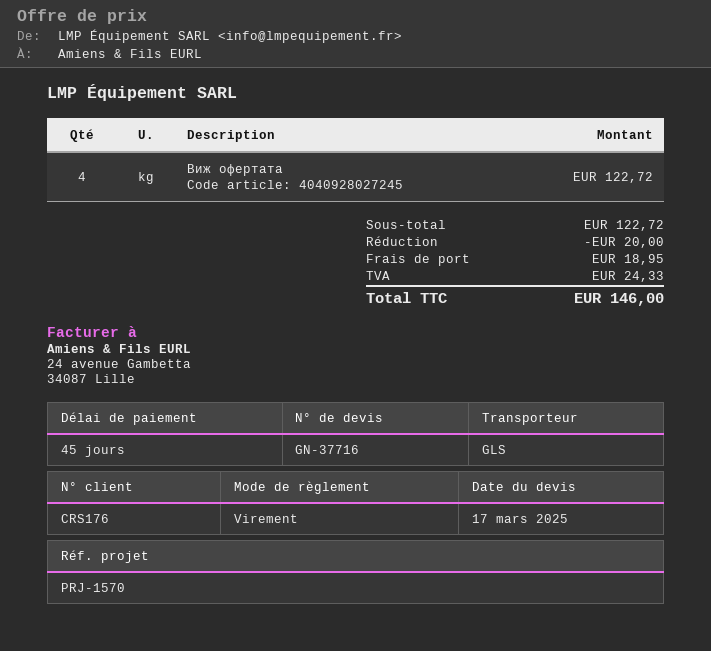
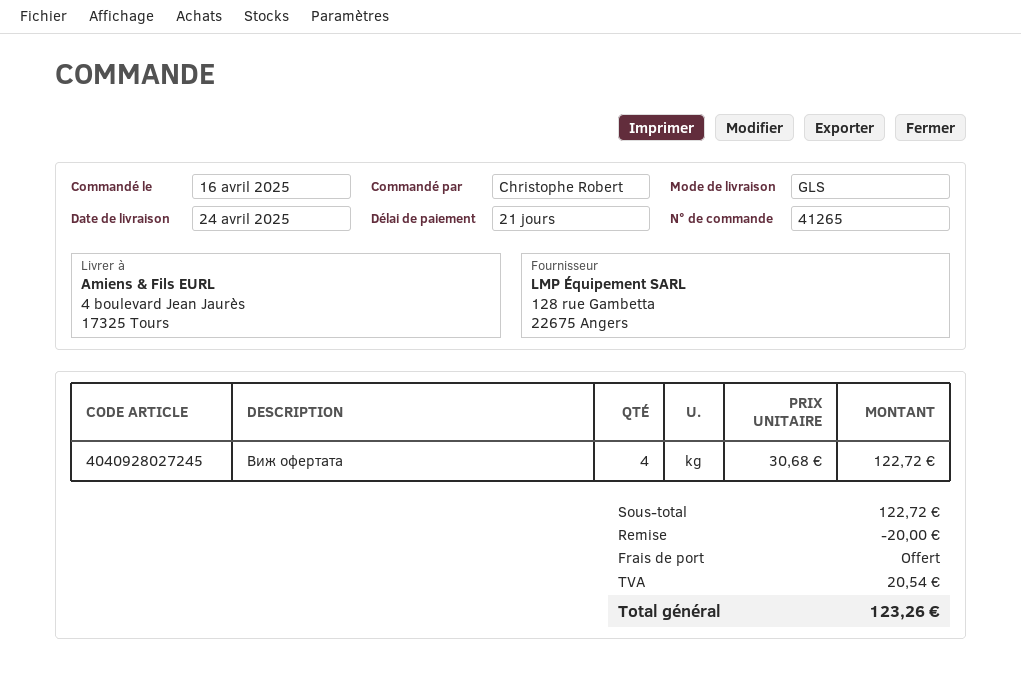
payment terms: 45 days -> 21 days
shipping: 18.95 -> 0.00
tax: 24.33 -> 20.54
total: 146.00 -> 123.26

